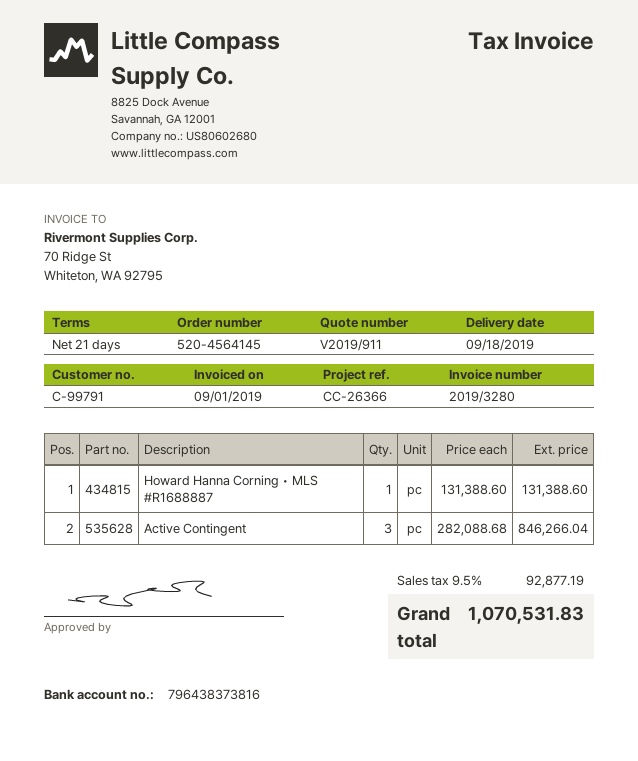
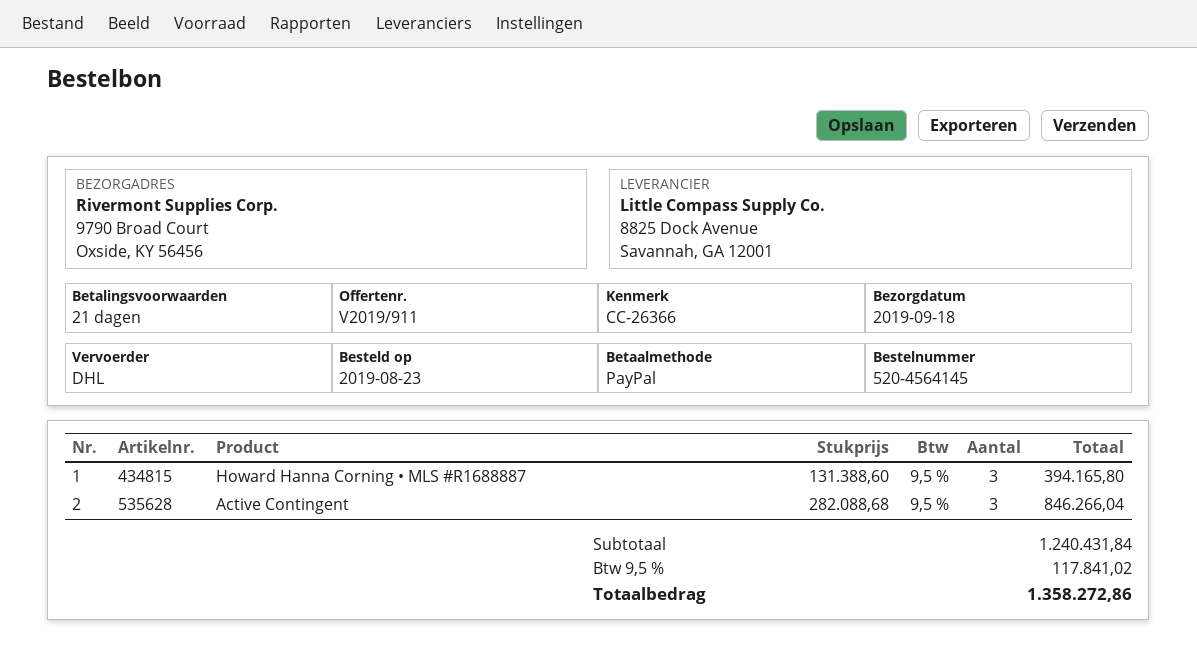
Howard Hanna Corning • MLS #R1688887: 1 x 131388.60 = 131388.60 -> 3 x 131388.60 = 394165.80
tax: 9.5% = 92877.19 -> 9.5% = 117841.02
total: 1070531.83 -> 1358272.86

